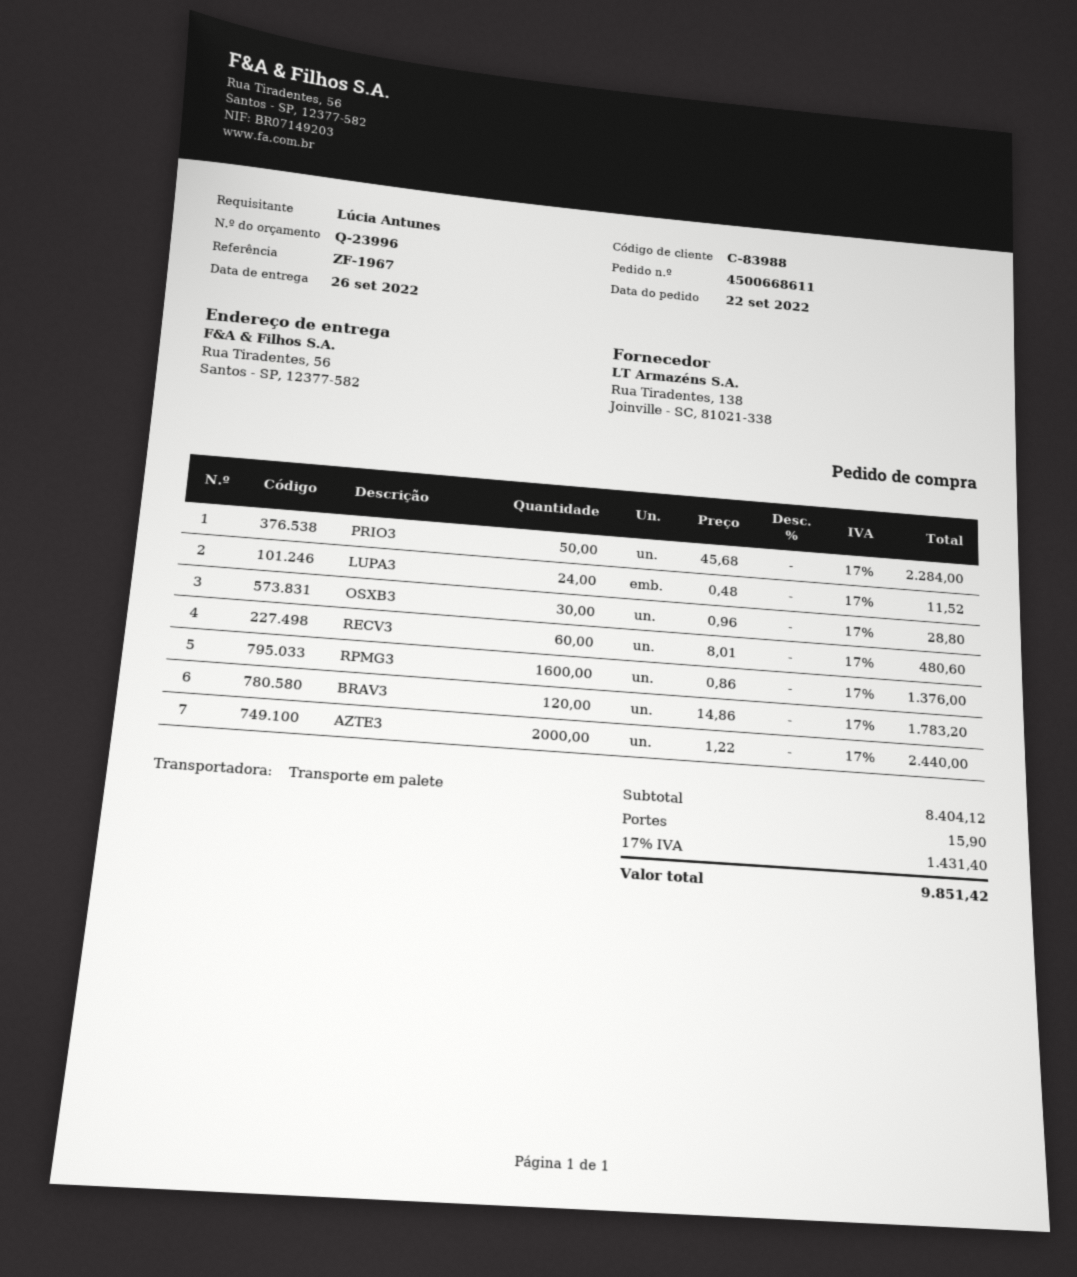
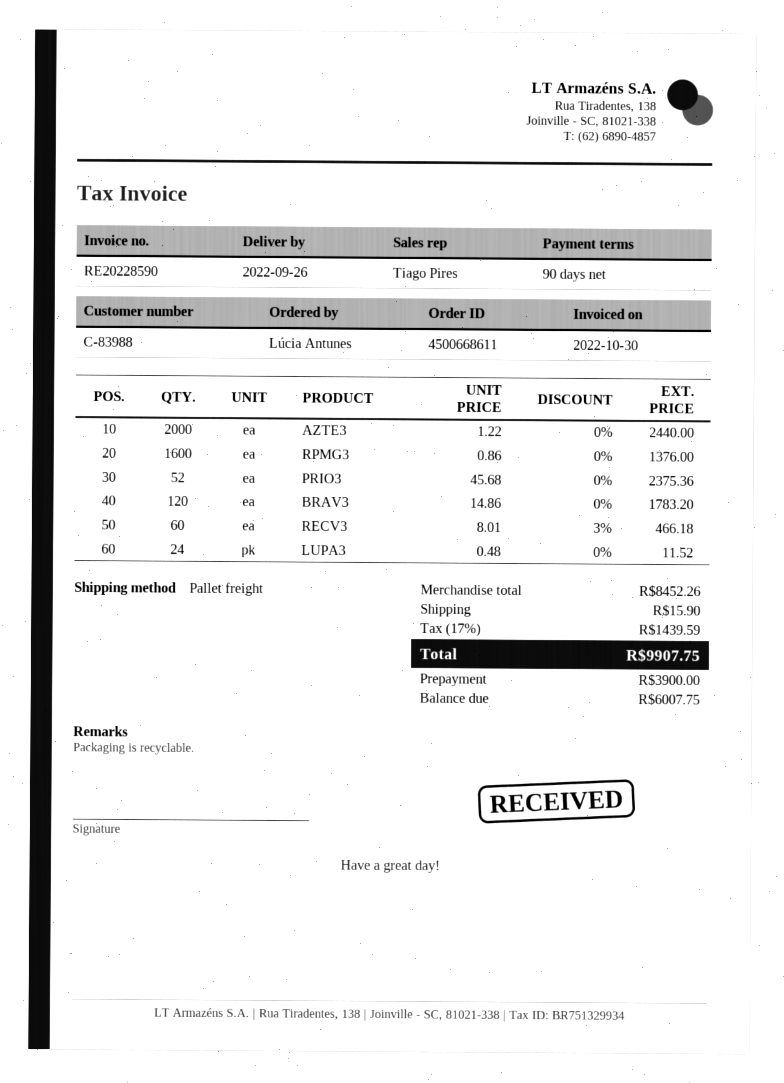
PRIO3: 50 x 45.68 = 2284.00 -> 52 x 45.68 = 2375.36
OSXB3: 30 x 0.96 = 28.80 -> none
RECV3: 60 x 8.01 = 480.60 -> 60 x 8.01 - 3% = 466.18
subtotal: 8404.12 -> 8452.26
tax: 17% = 1431.40 -> 17% = 1439.59
total: 9851.42 -> 9907.75

